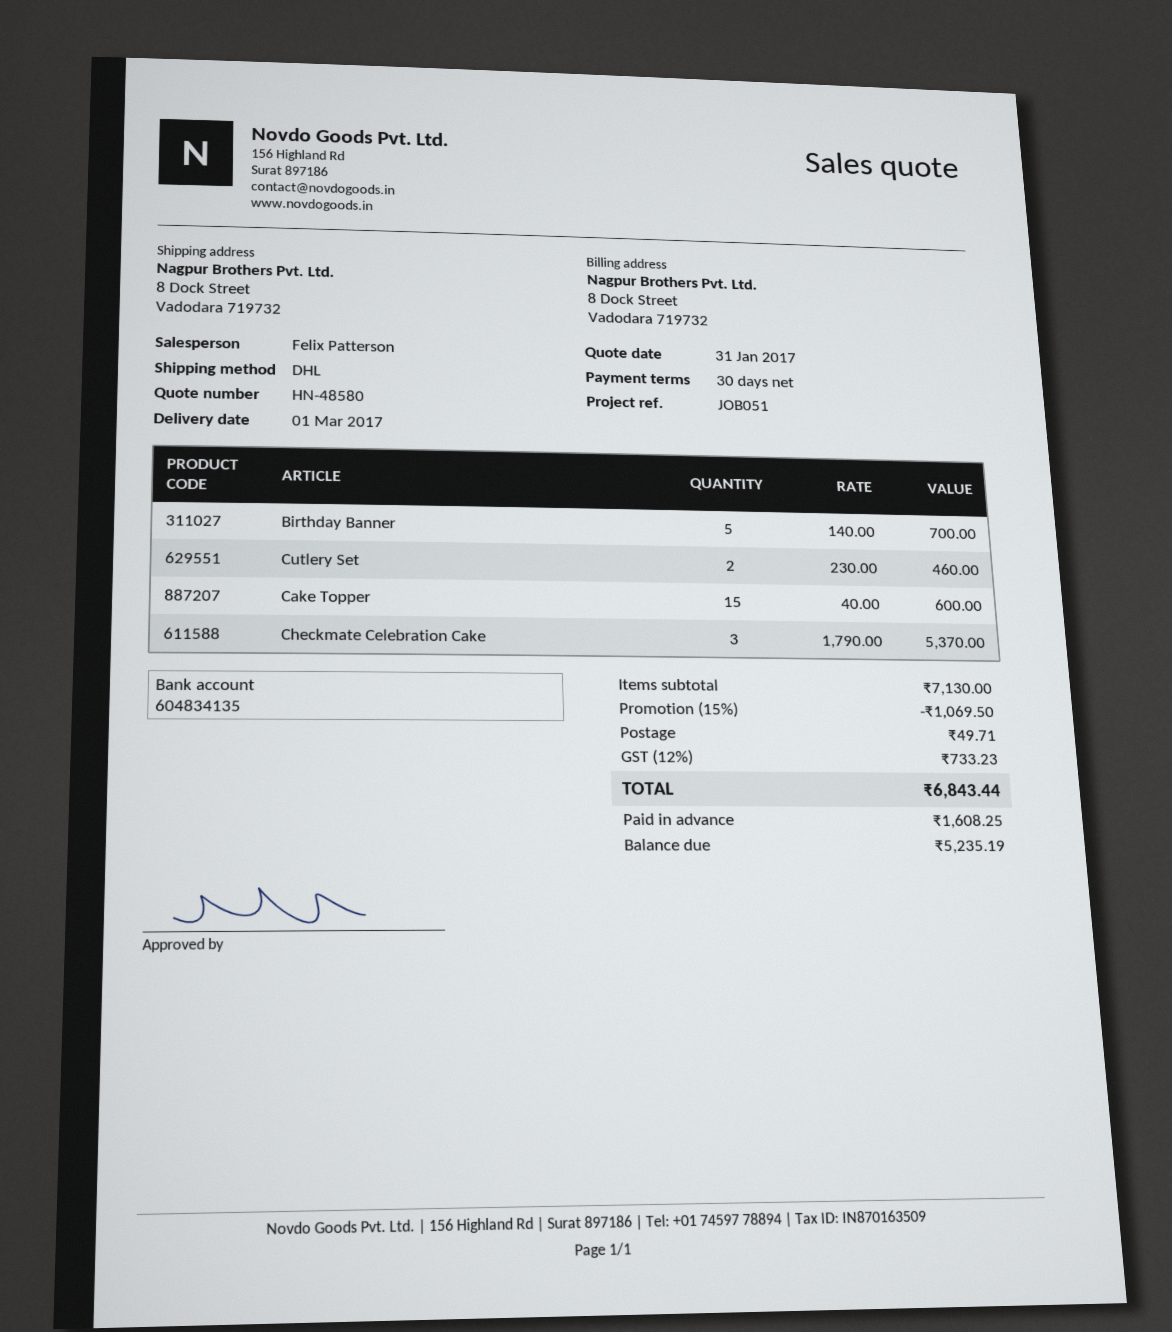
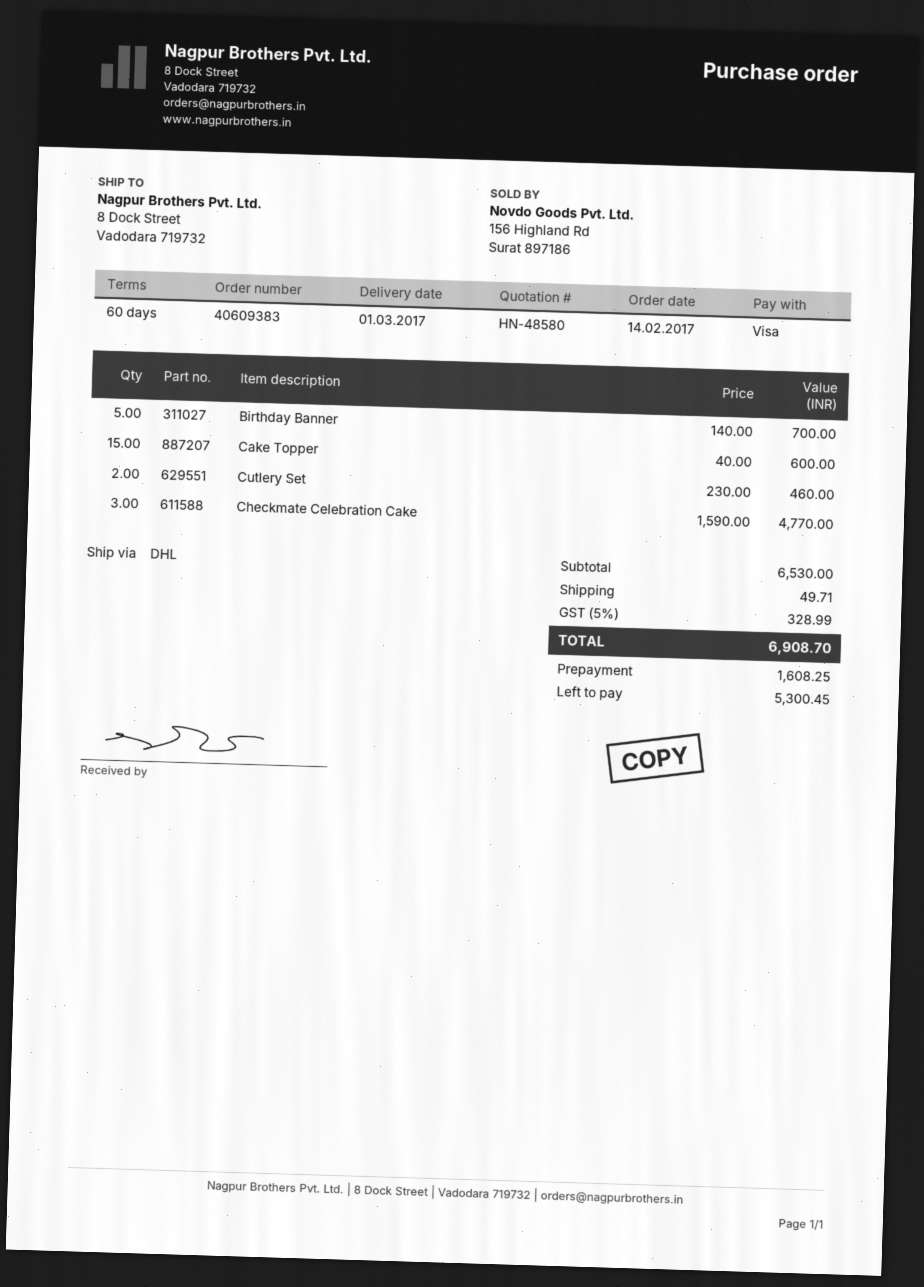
payment terms: 30 days -> 60 days
Checkmate Celebration Cake: 3 x 1790.00 = 5370.00 -> 3 x 1590.00 = 4770.00
subtotal: 7130.00 -> 6530.00
discount: 15% = 1069.50 -> none
tax: 12% = 733.23 -> 5% = 328.99
total: 6843.44 -> 6908.70
balance: 5235.19 -> 5300.45

